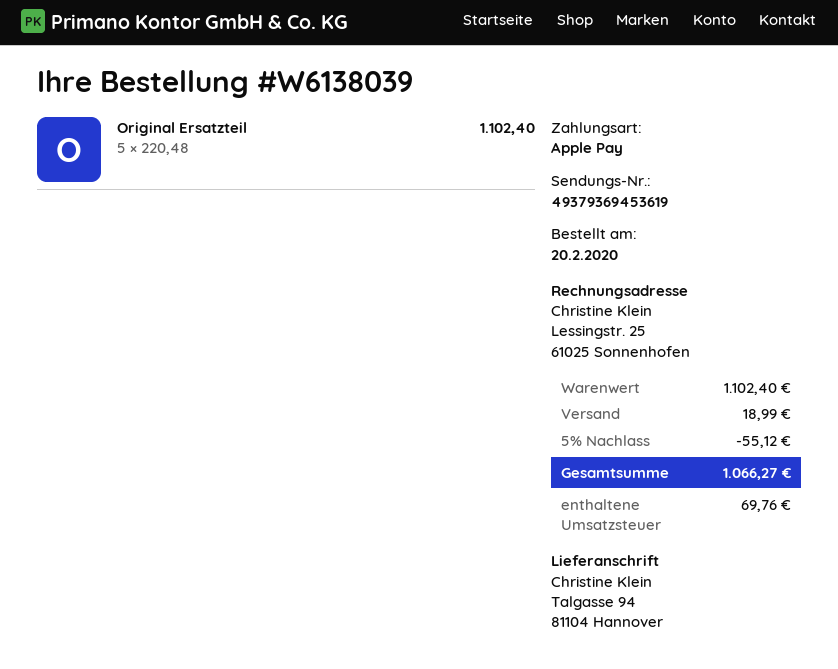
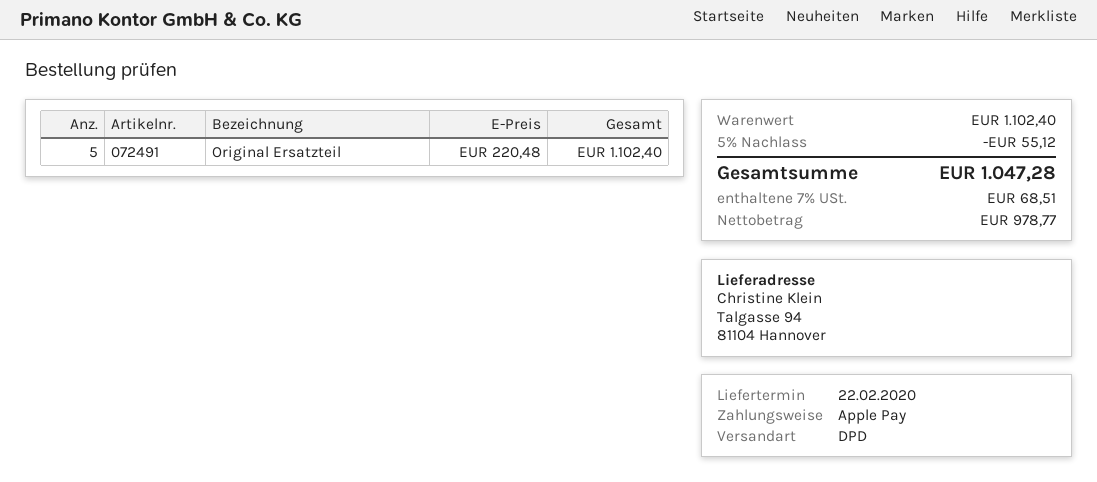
shipping: 18.99 -> none
tax: 69.76 -> 68.51
total: 1066.27 -> 1047.28

